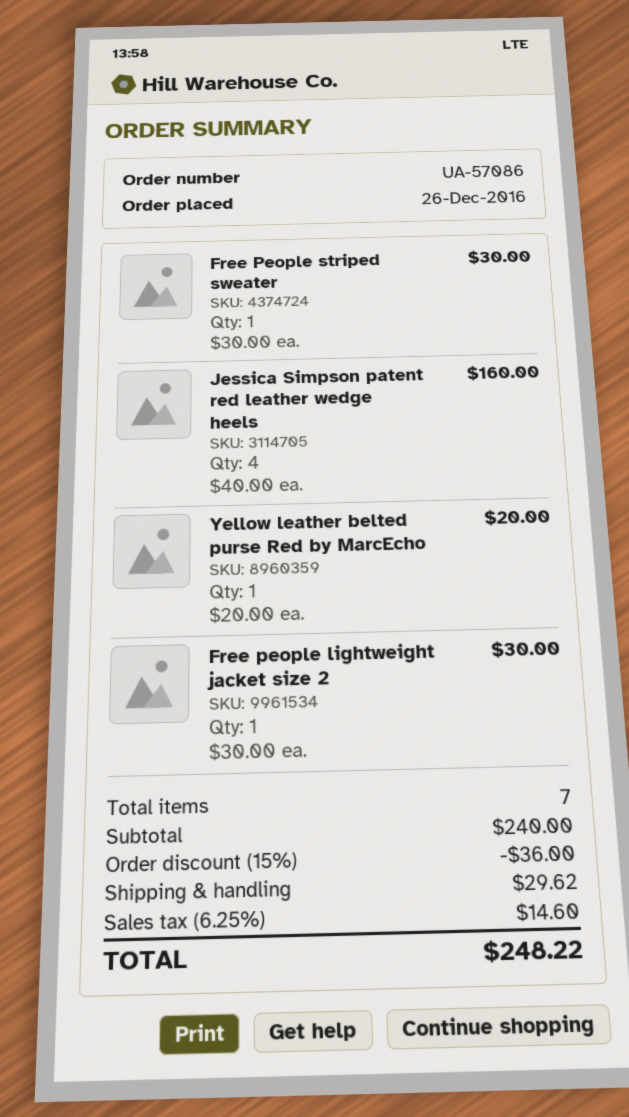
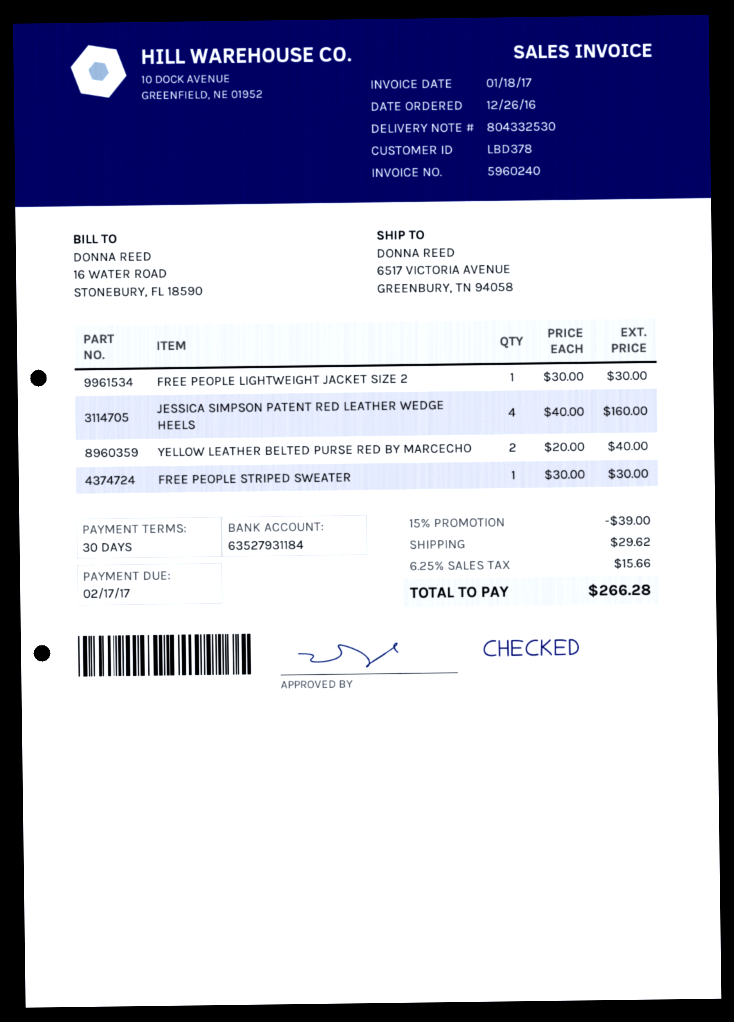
Yellow leather belted purse Red by MarcEcho: 1 x 20.00 = 20.00 -> 2 x 20.00 = 40.00
discount: 15% = 36.00 -> 15% = 39.00
tax: 6.25% = 14.60 -> 6.25% = 15.66
total: 248.22 -> 266.28

